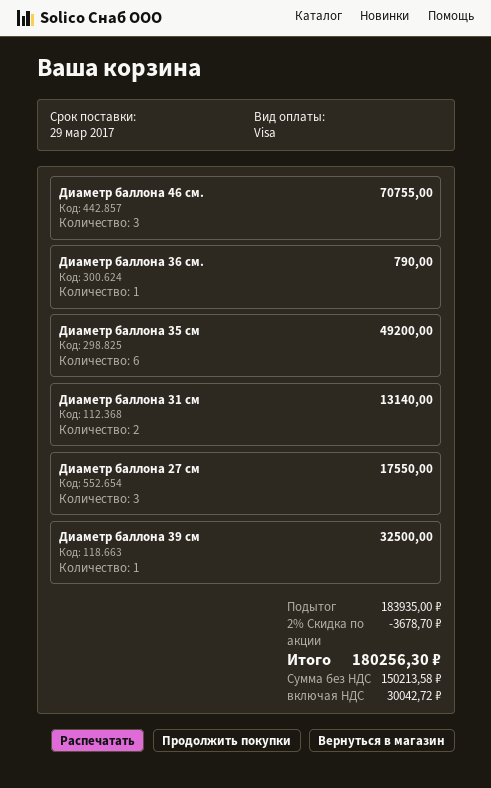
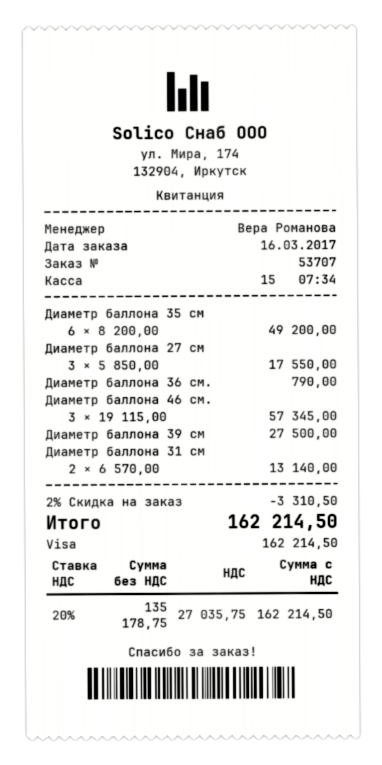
Диаметр баллона 46 см.: 3 for 70755.00 -> 3 for 57345.00
Диаметр баллона 39 см: 1 for 32500.00 -> 1 for 27500.00
discount: 2% = 3678.70 -> 2% = 3310.50
net: 150213.58 -> 135178.75
tax: 30042.72 -> 27035.75
total: 180256.30 -> 162214.50

